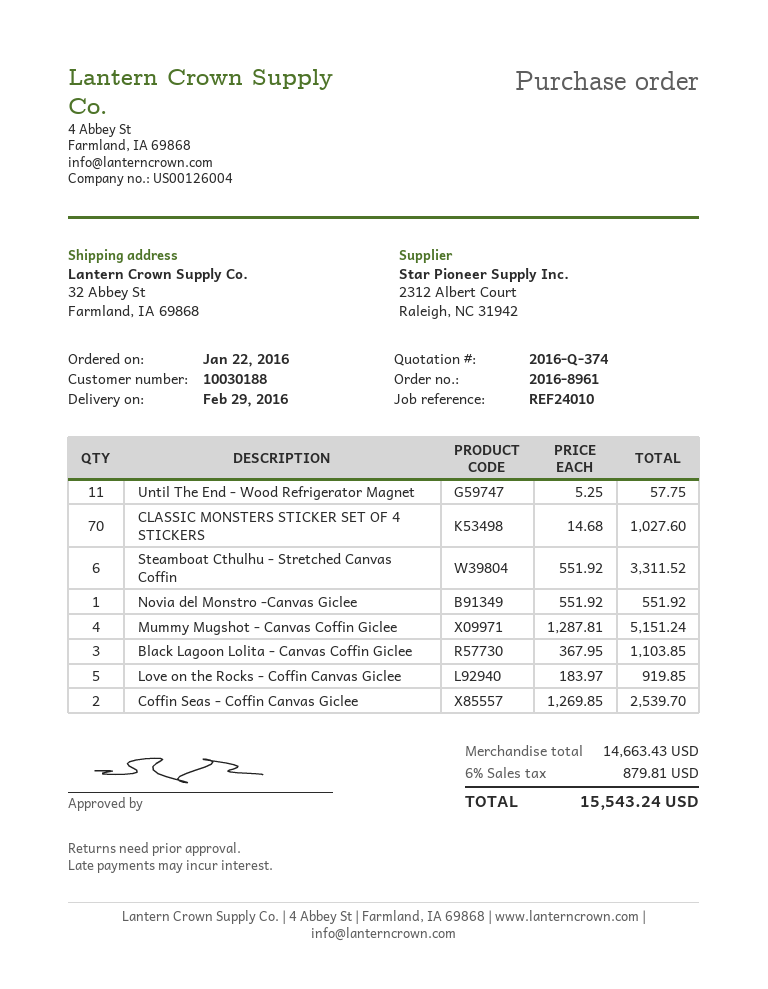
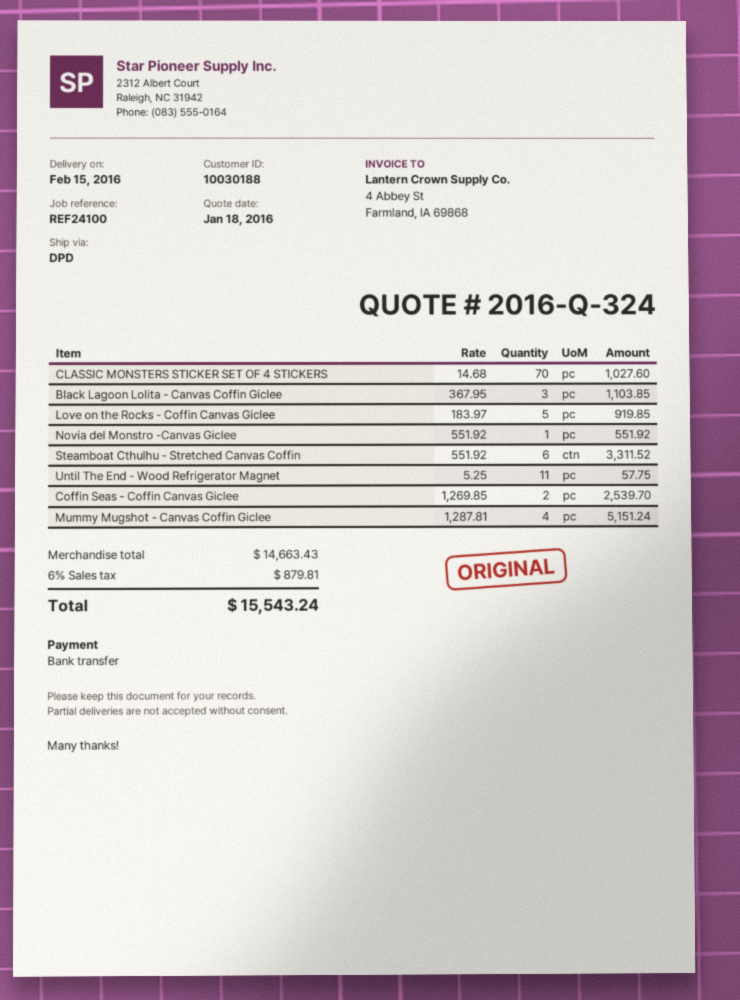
quote number: 2016-Q-374 -> 2016-Q-324
delivery date: 2016-02-29 -> 2016-02-15
reference: REF24010 -> REF24100

